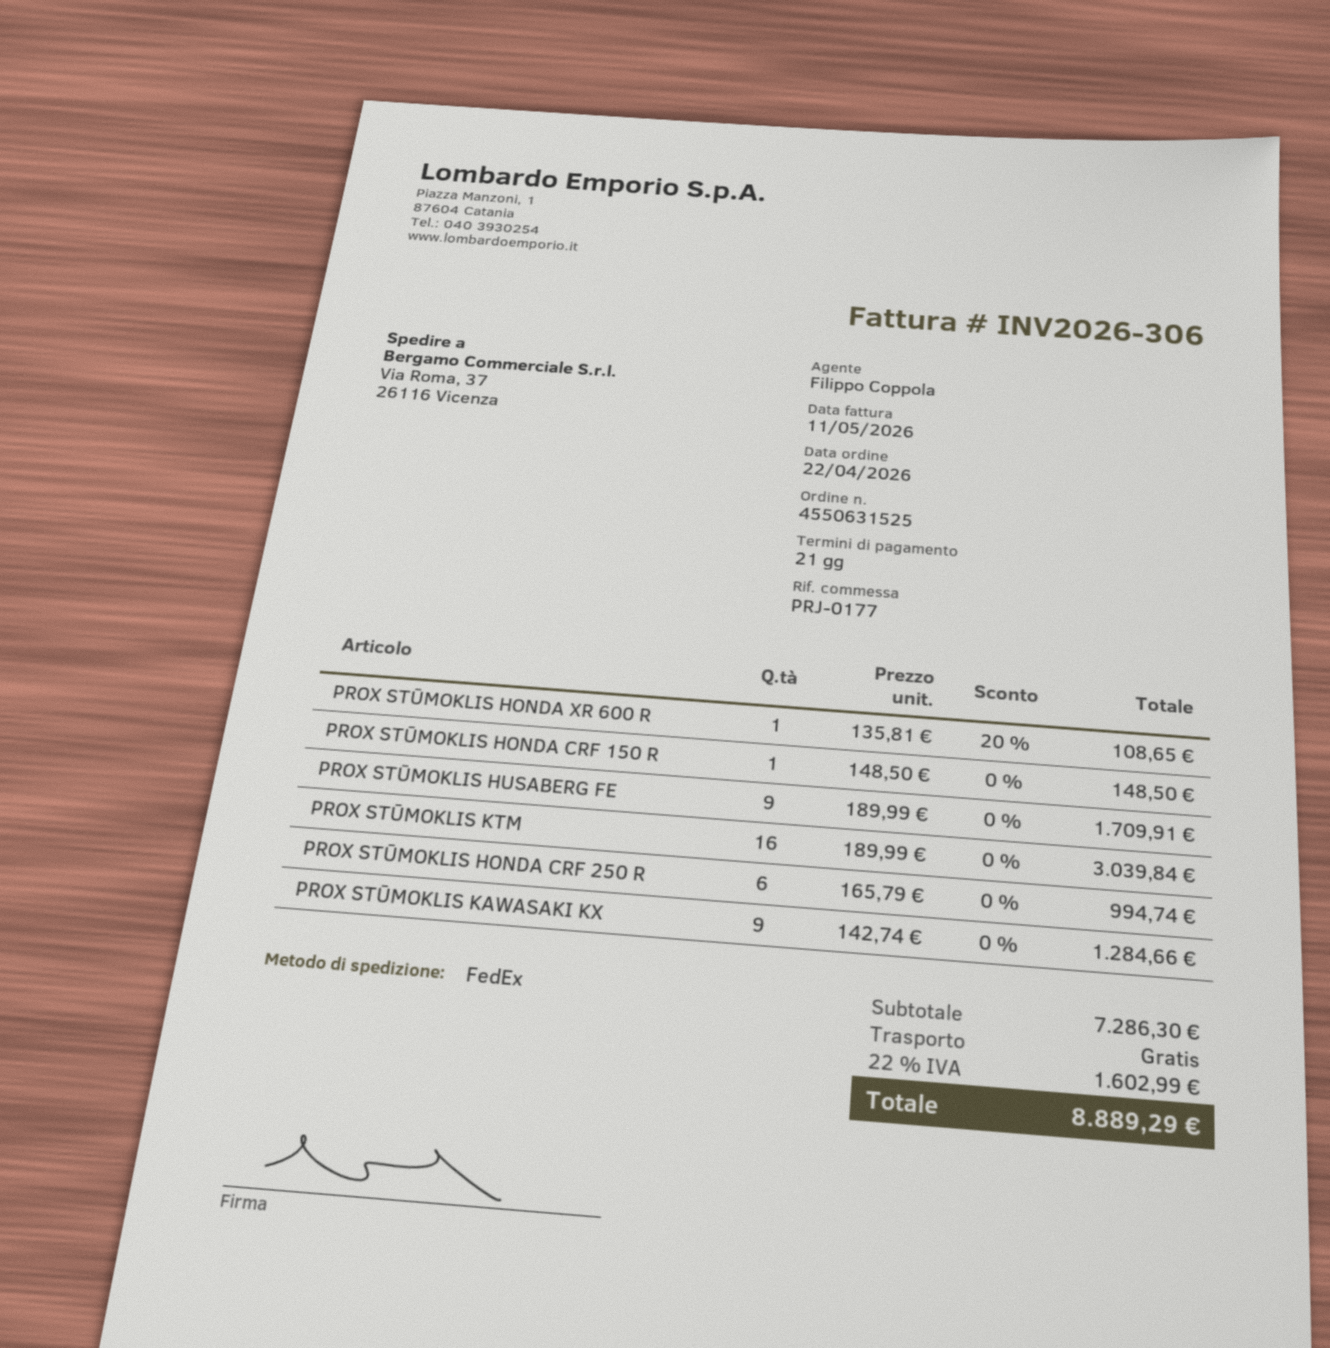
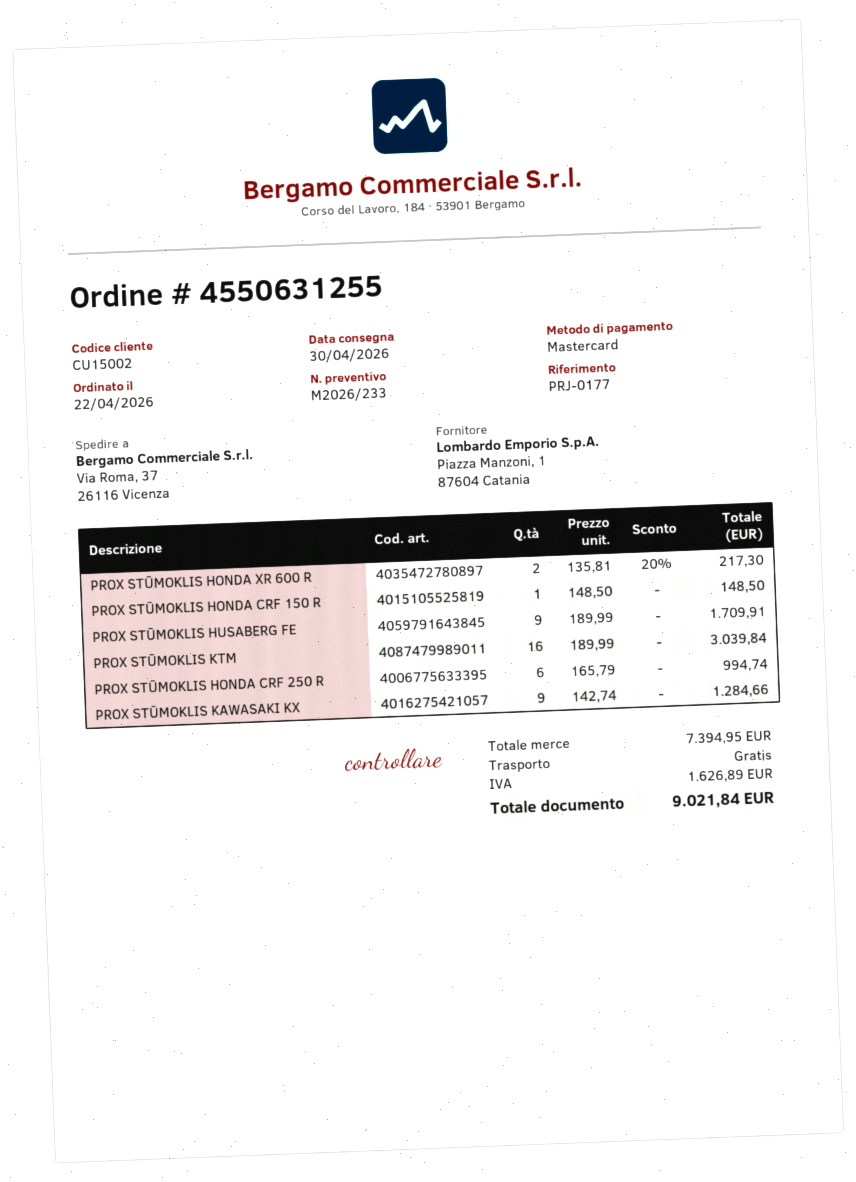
order number: 4550631525 -> 4550631255
PROX STŪMOKLIS HONDA XR 600 R: 1 x 135.81 - 20% = 108.65 -> 2 x 135.81 - 20% = 217.30
subtotal: 7286.30 -> 7394.95
tax: 1602.99 -> 1626.89
total: 8889.29 -> 9021.84

